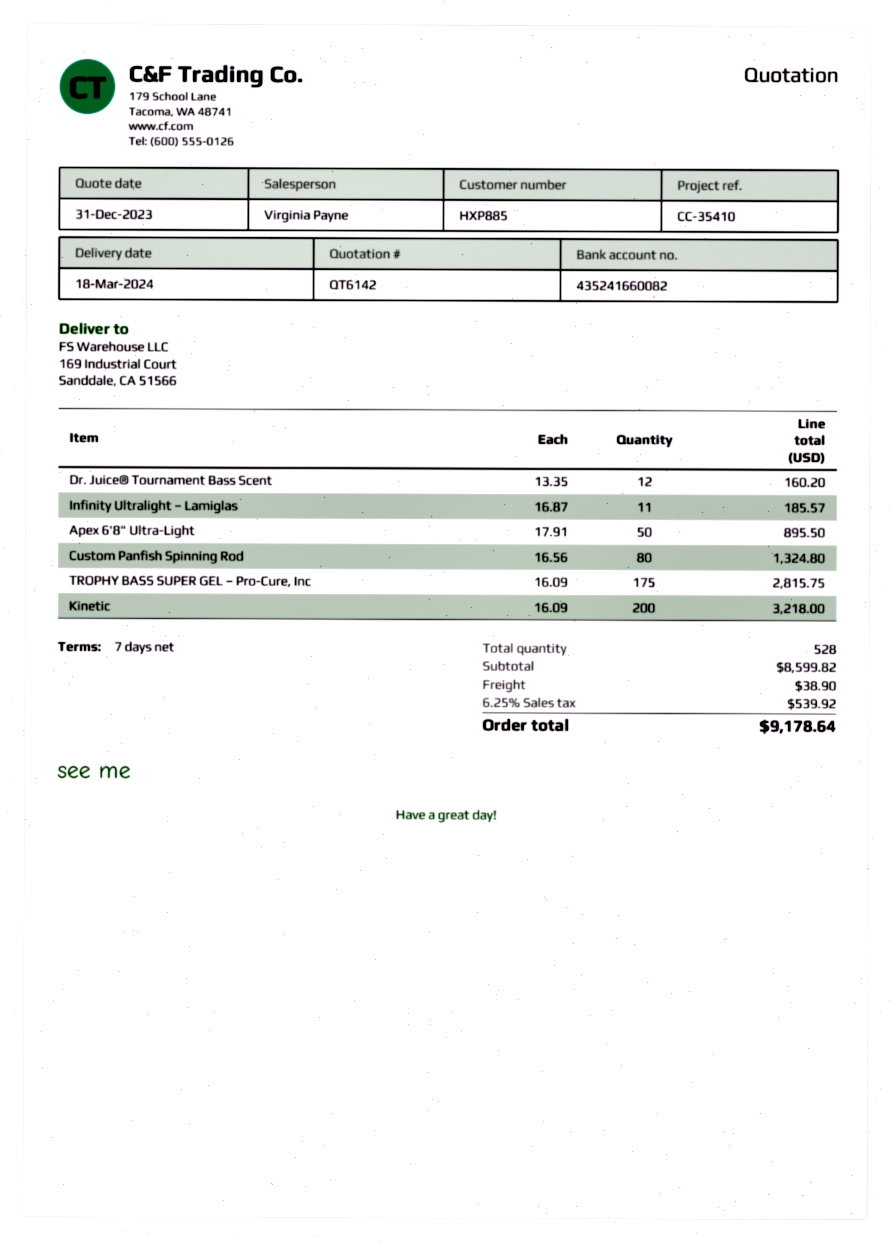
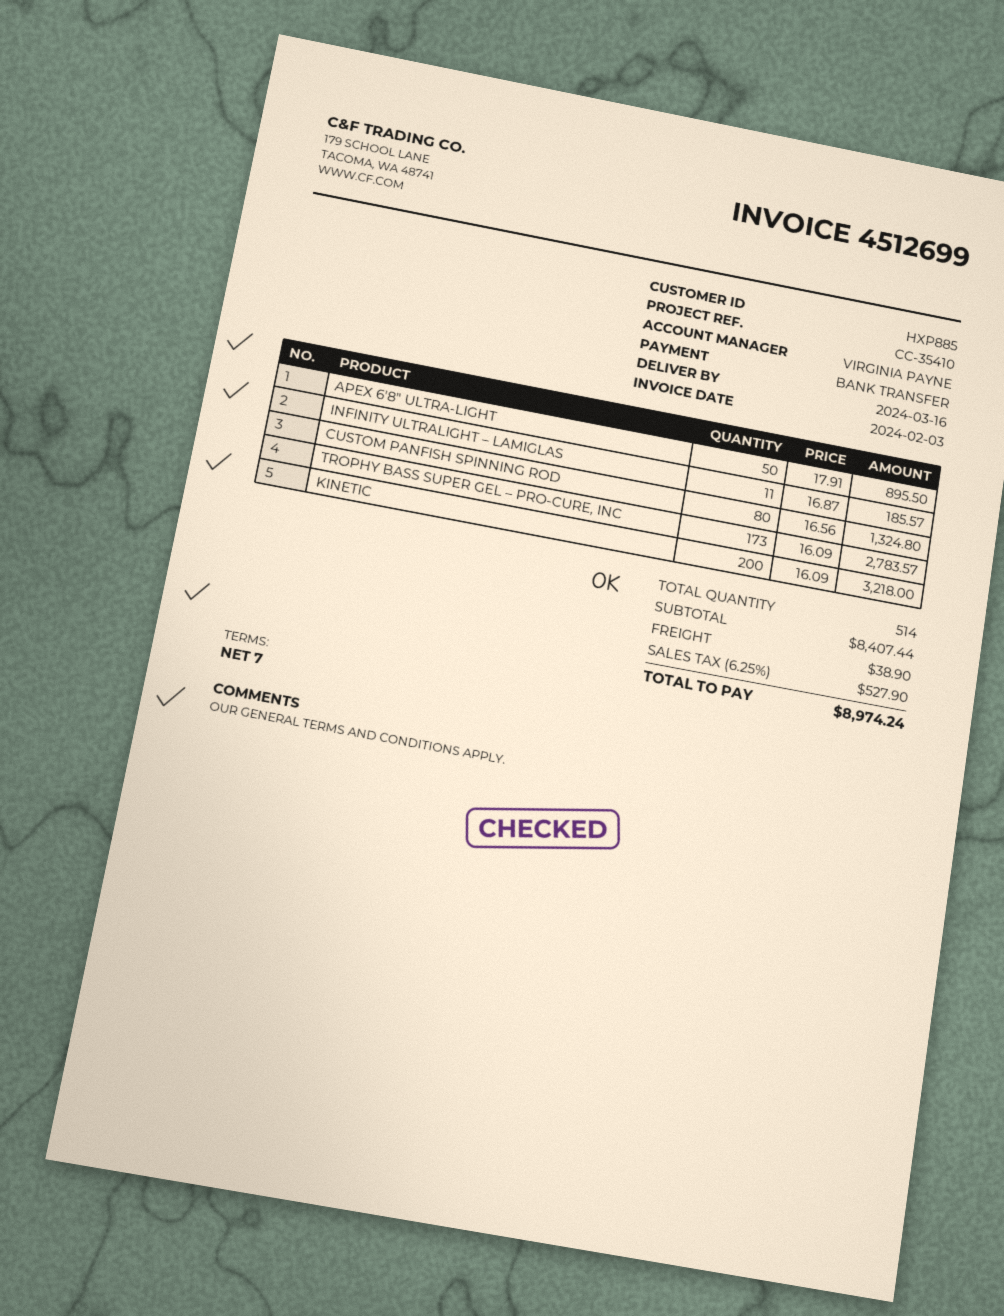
delivery date: 2024-03-18 -> 2024-03-16
Dr. Juice® Tournament Bass Scent: 12 x 13.35 = 160.20 -> none
TROPHY BASS SUPER GEL – Pro-Cure, Inc: 175 x 16.09 = 2815.75 -> 173 x 16.09 = 2783.57
total quantity: 528 -> 514
subtotal: 8599.82 -> 8407.44
tax: 6.25% = 539.92 -> 6.25% = 527.90
total: 9178.64 -> 8974.24

